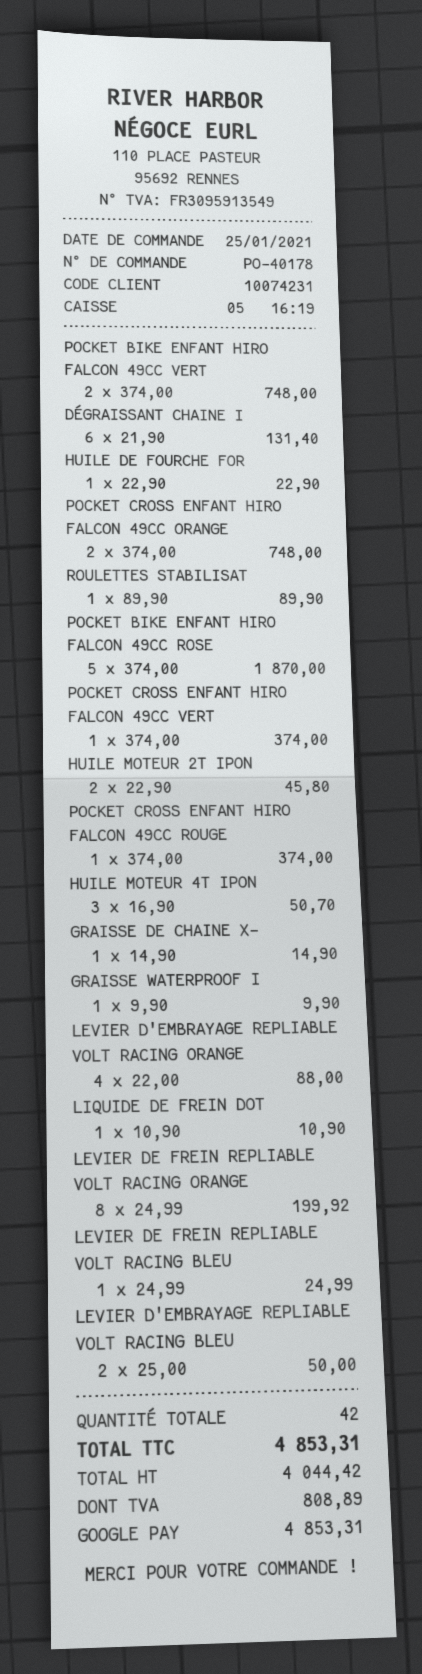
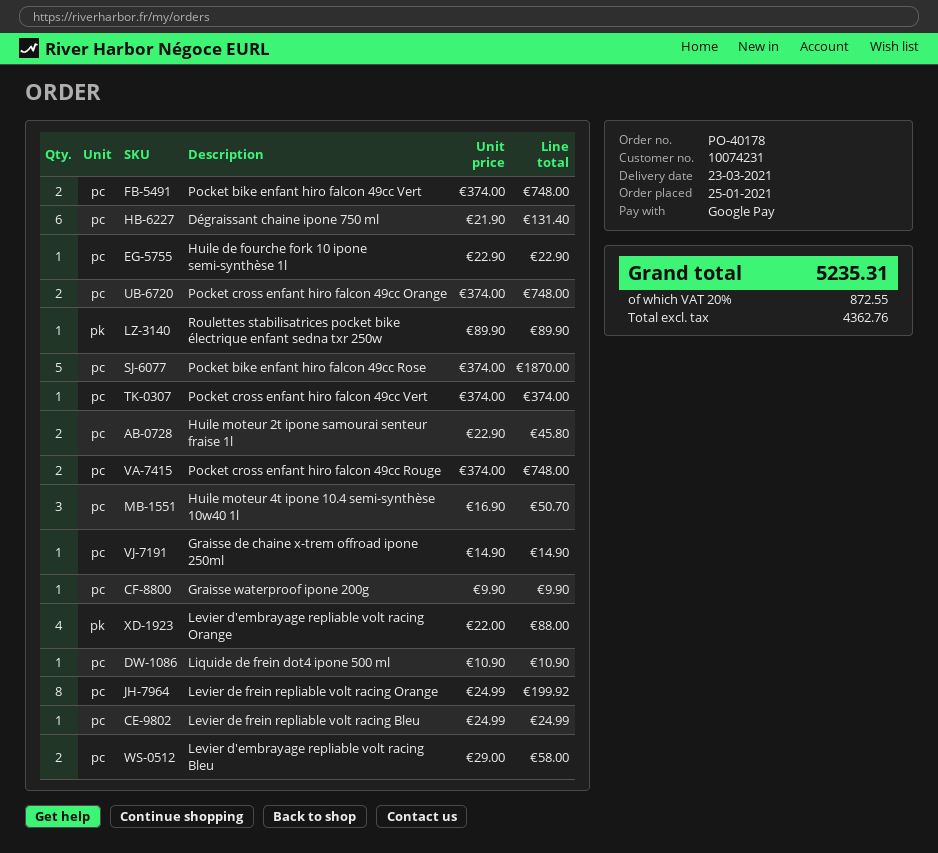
POCKET CROSS ENFANT HIRO FALCON 49CC ROUGE: 1 x 374.00 = 374.00 -> 2 x 374.00 = 748.00
LEVIER D'EMBRAYAGE REPLIABLE VOLT RACING BLEU: 2 x 25.00 = 50.00 -> 2 x 29.00 = 58.00
net: 4044.42 -> 4362.76
tax: 808.89 -> 872.55
total: 4853.31 -> 5235.31

